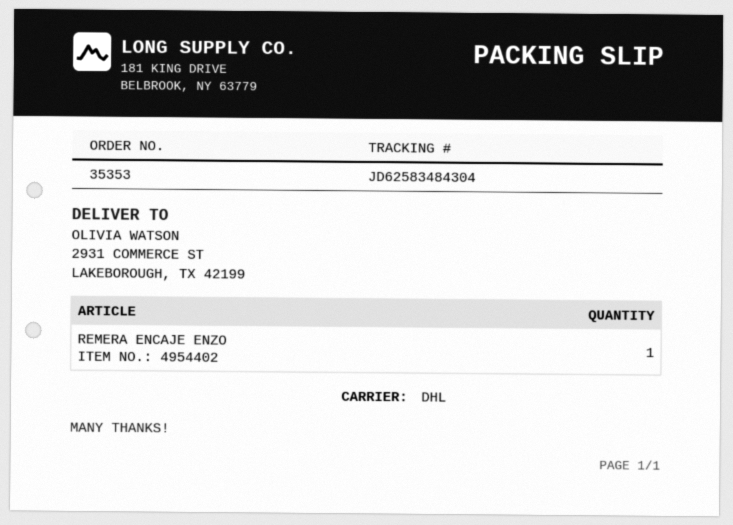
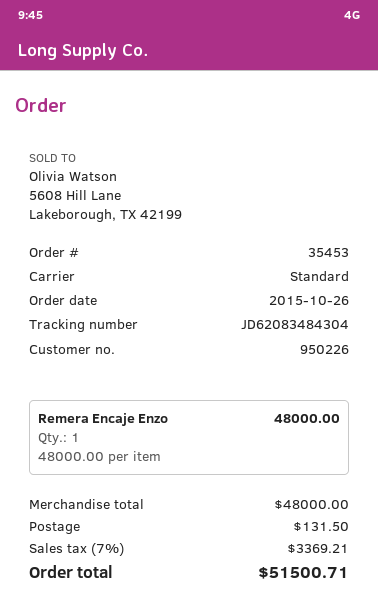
order number: 35353 -> 35453
shipping method: DHL -> standard
tracking number: JD62583484304 -> JD62083484304

